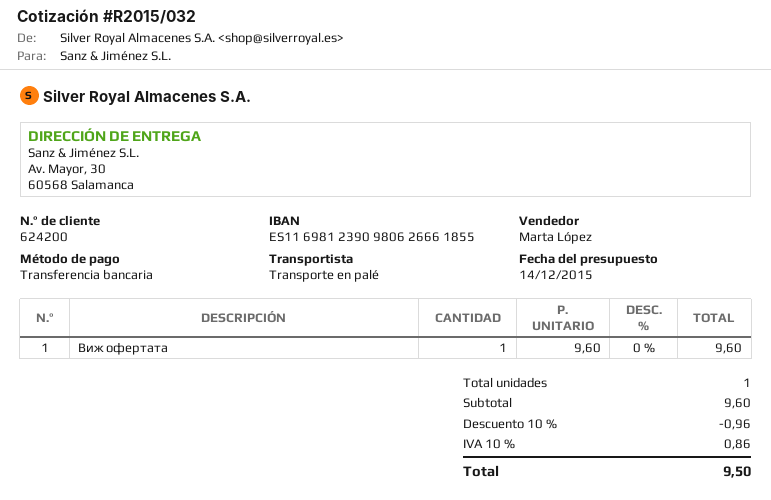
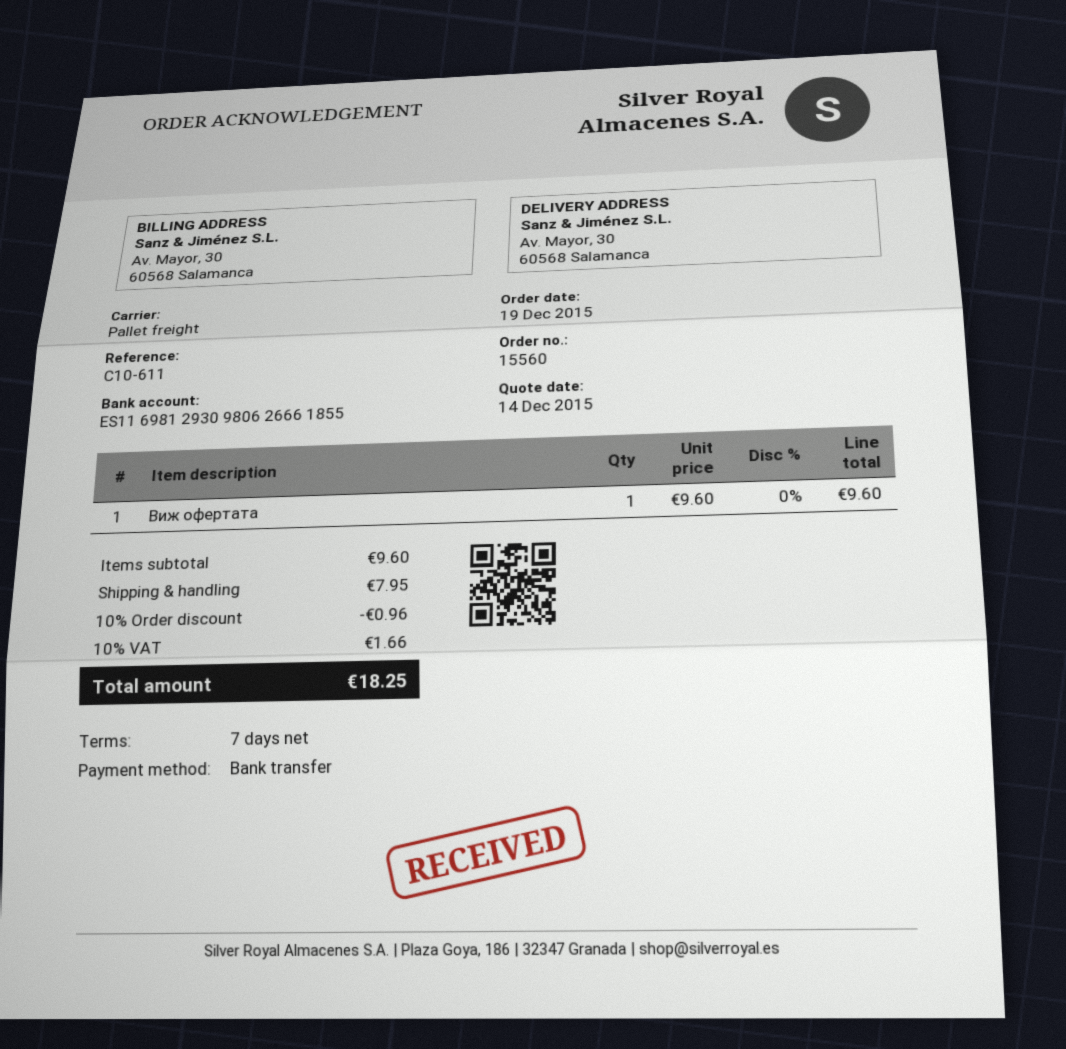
bank account: ES1169812390980626661855 -> ES1169812930980626661855
shipping: none -> 7.95
tax: 10% = 0.86 -> 10% = 1.66
total: 9.50 -> 18.25

